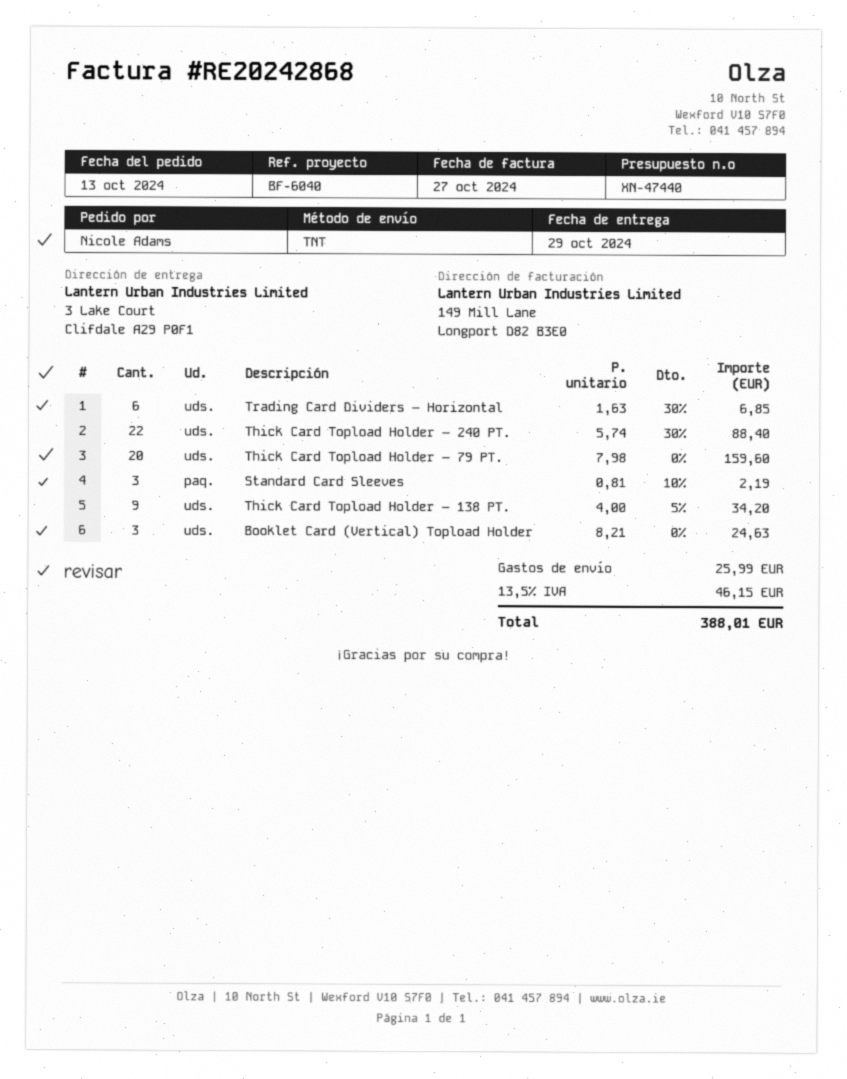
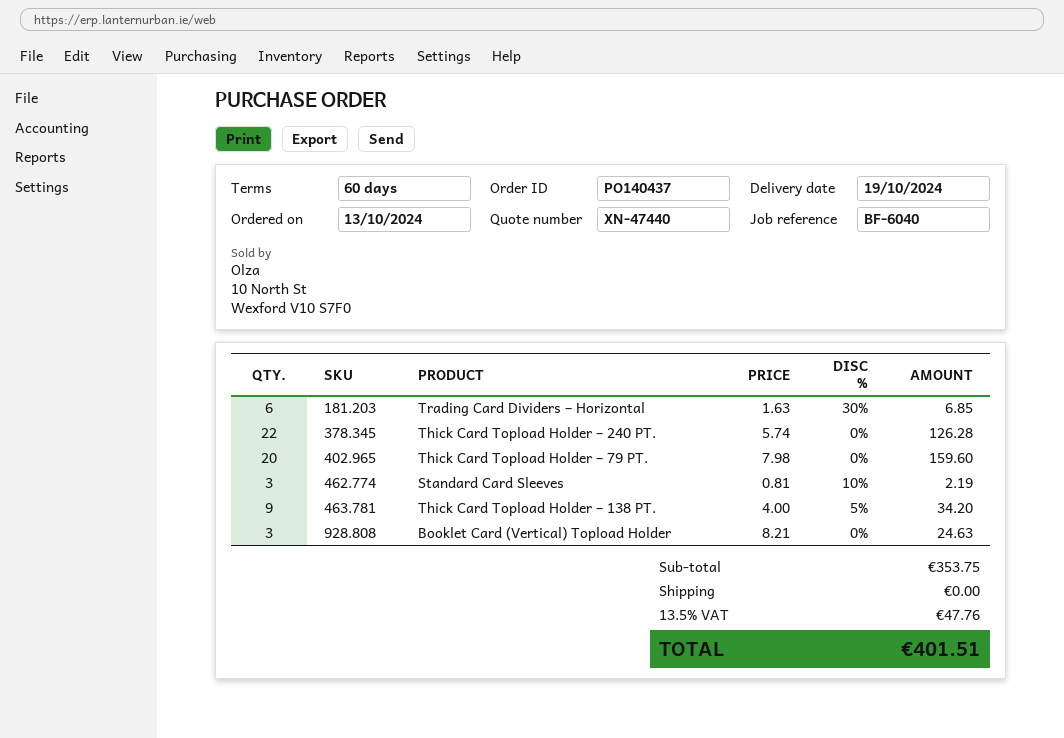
delivery date: 2024-10-29 -> 2024-10-19
Thick Card Topload Holder – 240 PT.: 22 x 5.74 - 30% = 88.40 -> 22 x 5.74 = 126.28
shipping: 25.99 -> 0.00
tax: 13.5% = 46.15 -> 13.5% = 47.76
total: 388.01 -> 401.51

